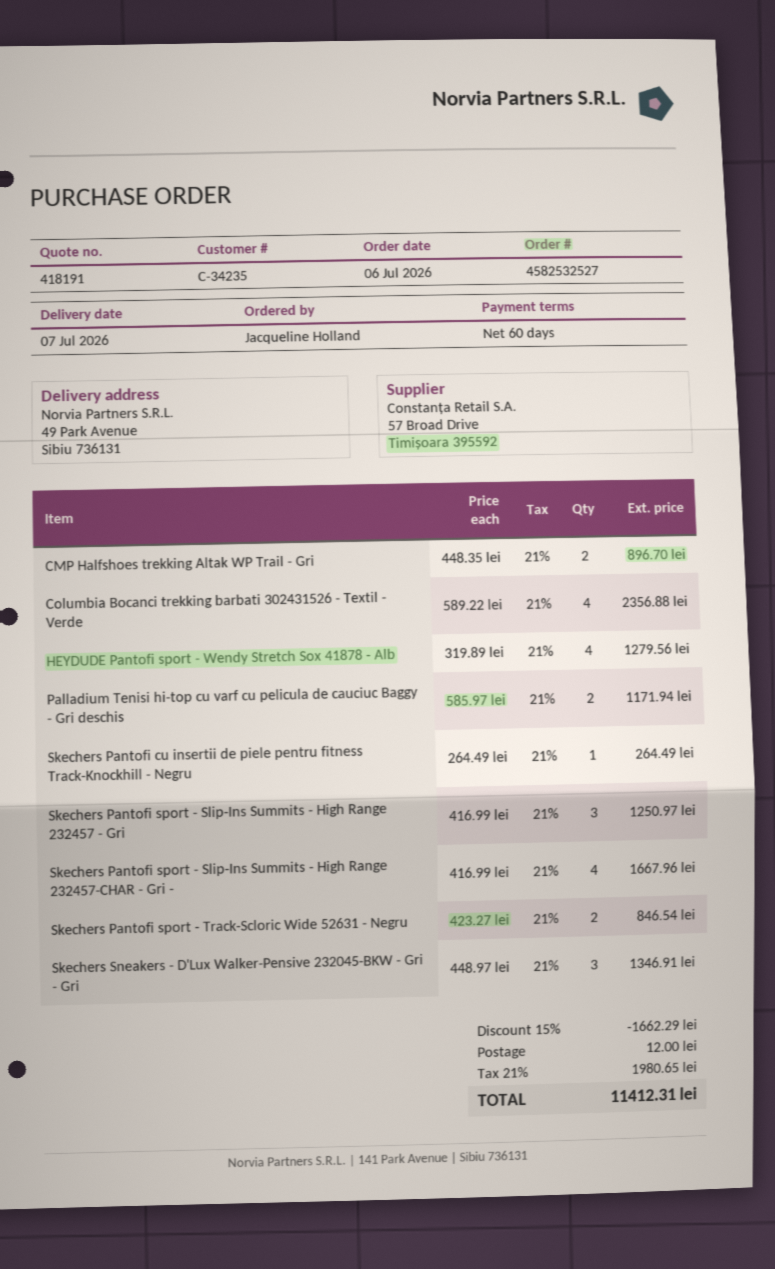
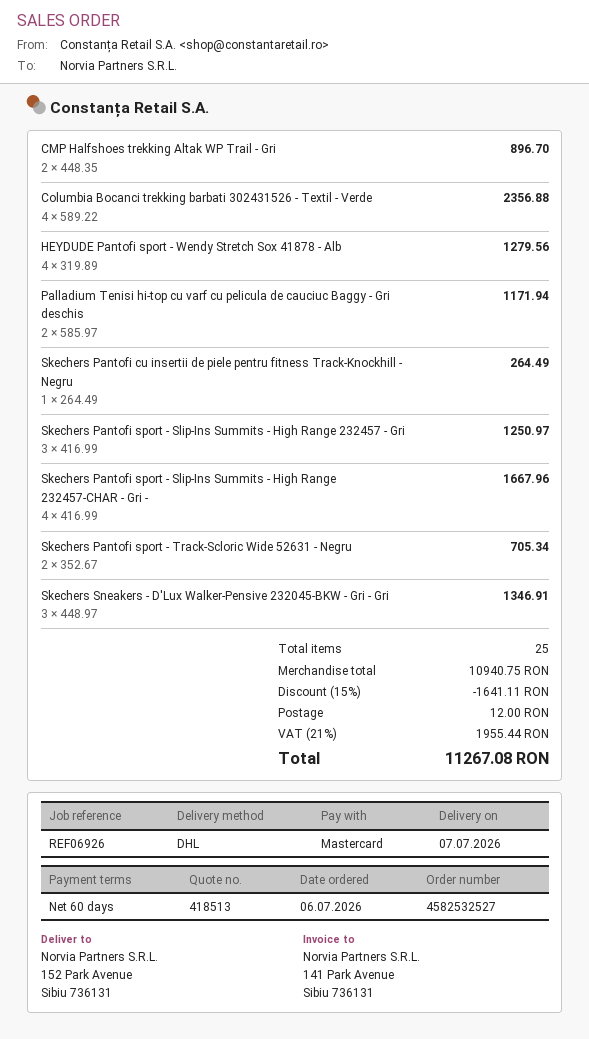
quote number: 418191 -> 418513
ship to: 49 Park Avenue, Sibiu 736131 -> 152 Park Avenue, Sibiu 736131
Skechers Pantofi sport - Track-Scloric Wide 52631 - Negru: 2 x 423.27 = 846.54 -> 2 x 352.67 = 705.34
discount: 15% = 1662.29 -> 15% = 1641.11
tax: 21% = 1980.65 -> 21% = 1955.44
total: 11412.31 -> 11267.08

